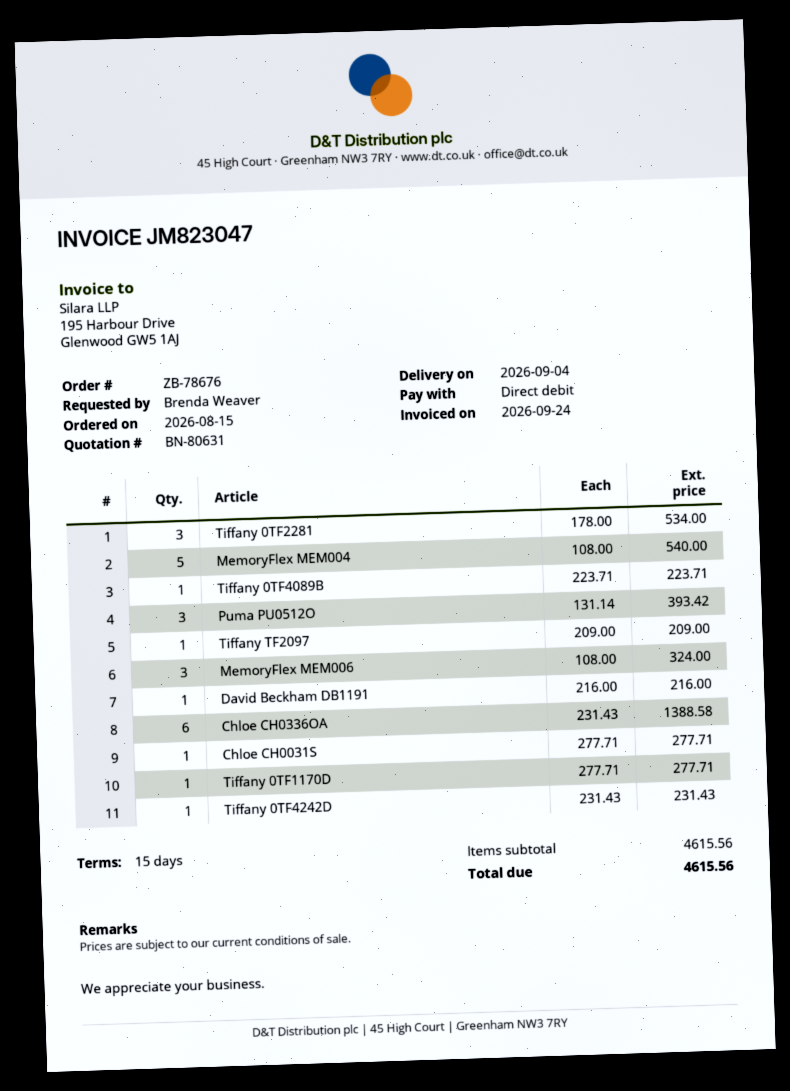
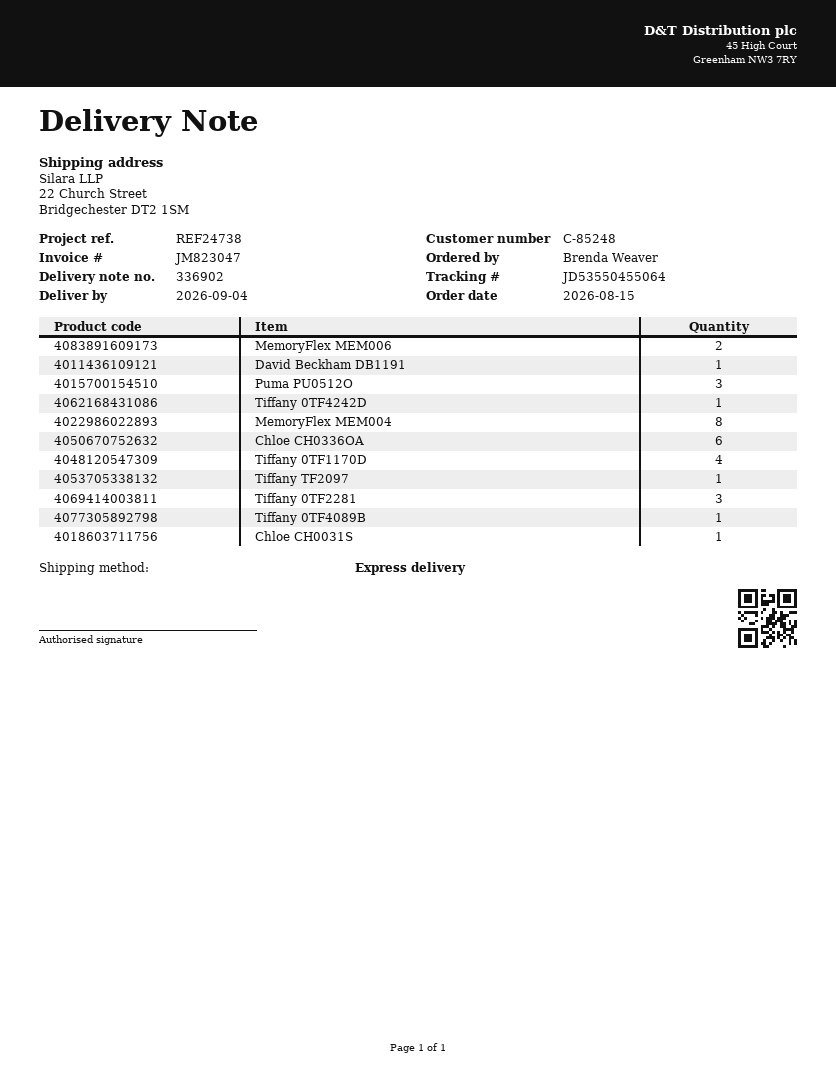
MemoryFlex MEM004: 5 -> 8
MemoryFlex MEM006: 3 -> 2
Tiffany 0TF1170D: 1 -> 4

